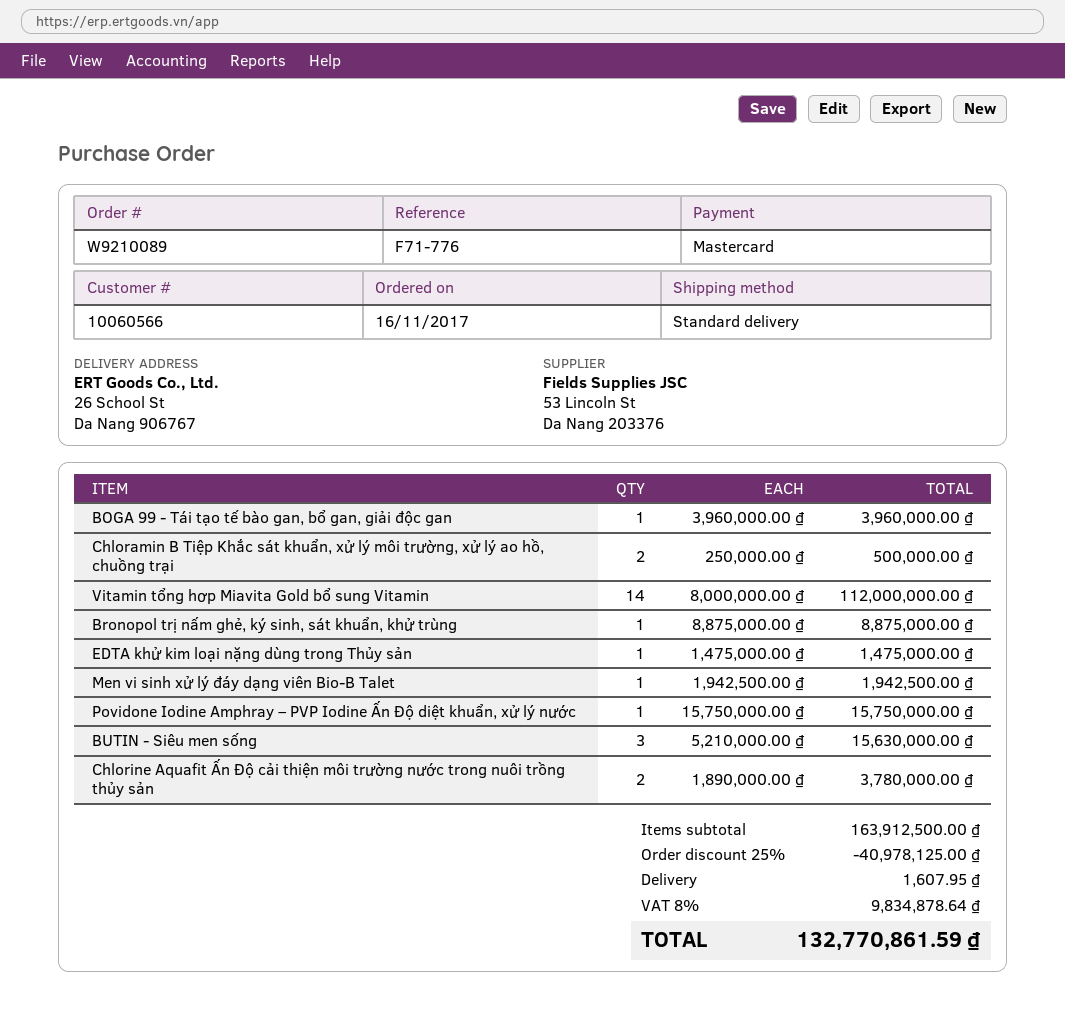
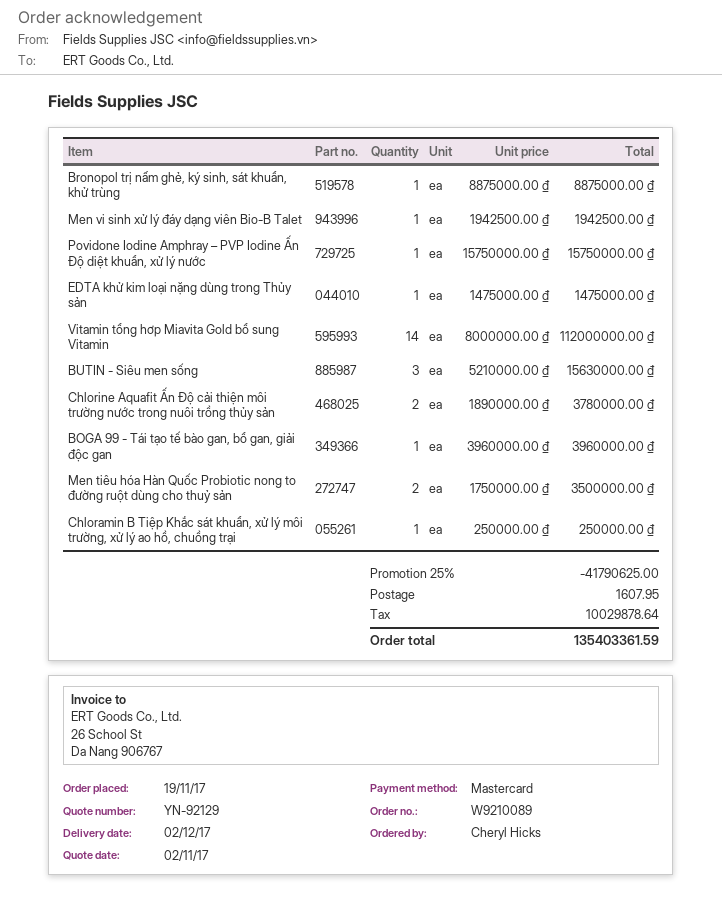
order date: 2017-11-16 -> 2017-11-19
Chloramin B Tiệp Khắc sát khuẩn, xử lý môi trường, xử lý ao hồ, chuồng trại: 2 x 250000.00 = 500000.00 -> 1 x 250000.00 = 250000.00
Men tiêu hóa Hàn Quốc Probiotic nong to đường ruột dùng cho thuỷ sản: none -> 2 x 1750000.00 = 3500000.00
discount: 25% = 40978125.00 -> 25% = 41790625.00
tax: 9834878.64 -> 10029878.64
total: 132770861.59 -> 135403361.59

